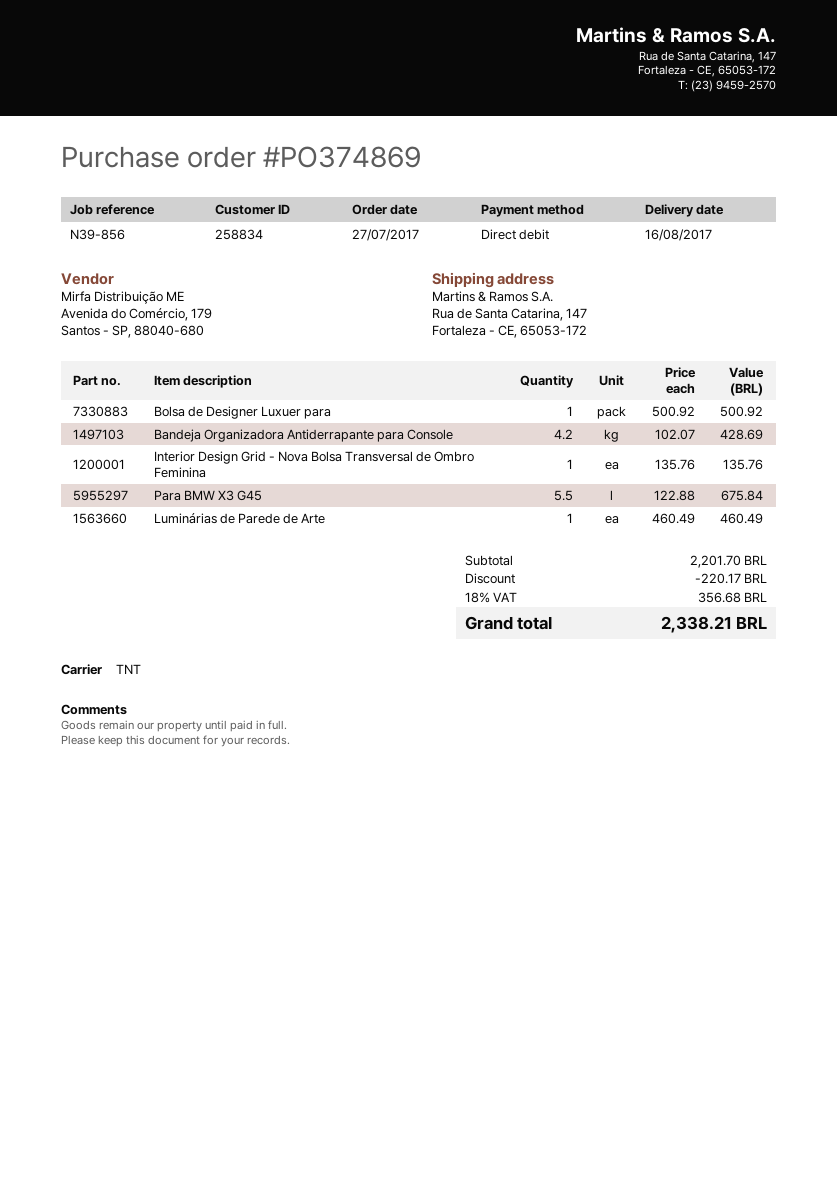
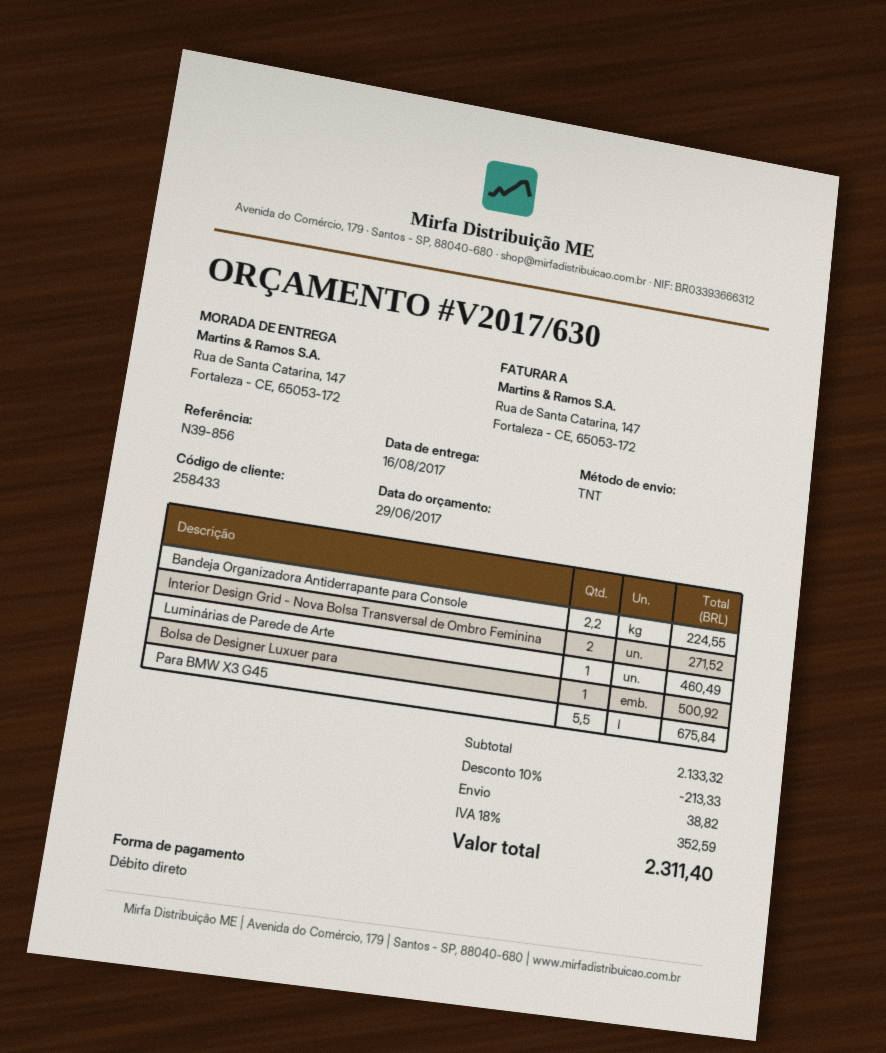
customer number: 258834 -> 258433
Bandeja Organizadora Antiderrapante para Console: 4.2 for 428.69 -> 2.2 for 224.55
Interior Design Grid - Nova Bolsa Transversal de Ombro Feminina: 1 for 135.76 -> 2 for 271.52
subtotal: 2201.70 -> 2133.32
discount: 220.17 -> 213.33
shipping: none -> 38.82
tax: 18% = 356.68 -> 18% = 352.59
total: 2338.21 -> 2311.40

